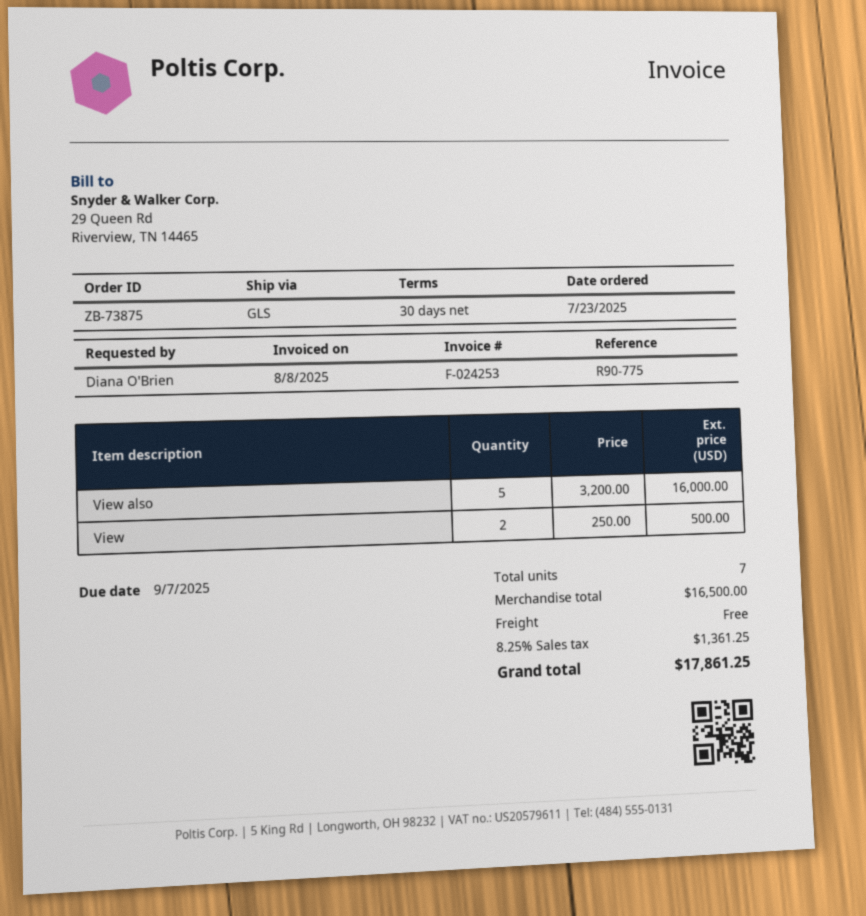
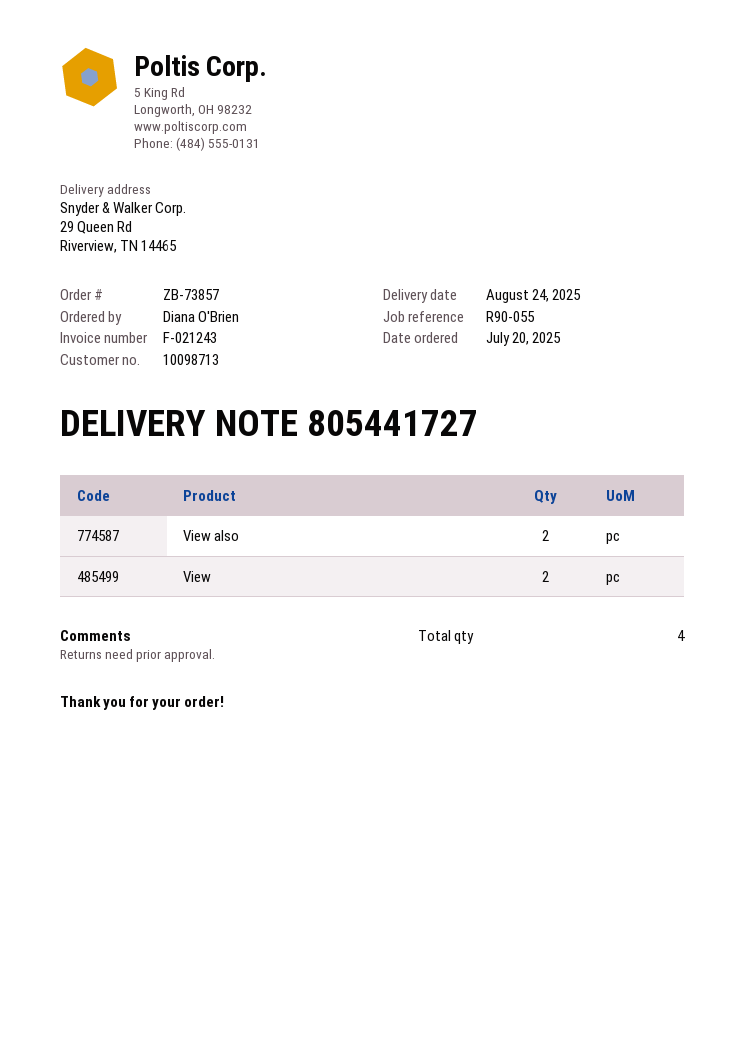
order number: ZB-73875 -> ZB-73857
order date: 2025-07-23 -> 2025-07-20
invoice number: F-024253 -> F-021243
reference: R90-775 -> R90-055
View also: 5 -> 2
total quantity: 7 -> 4

